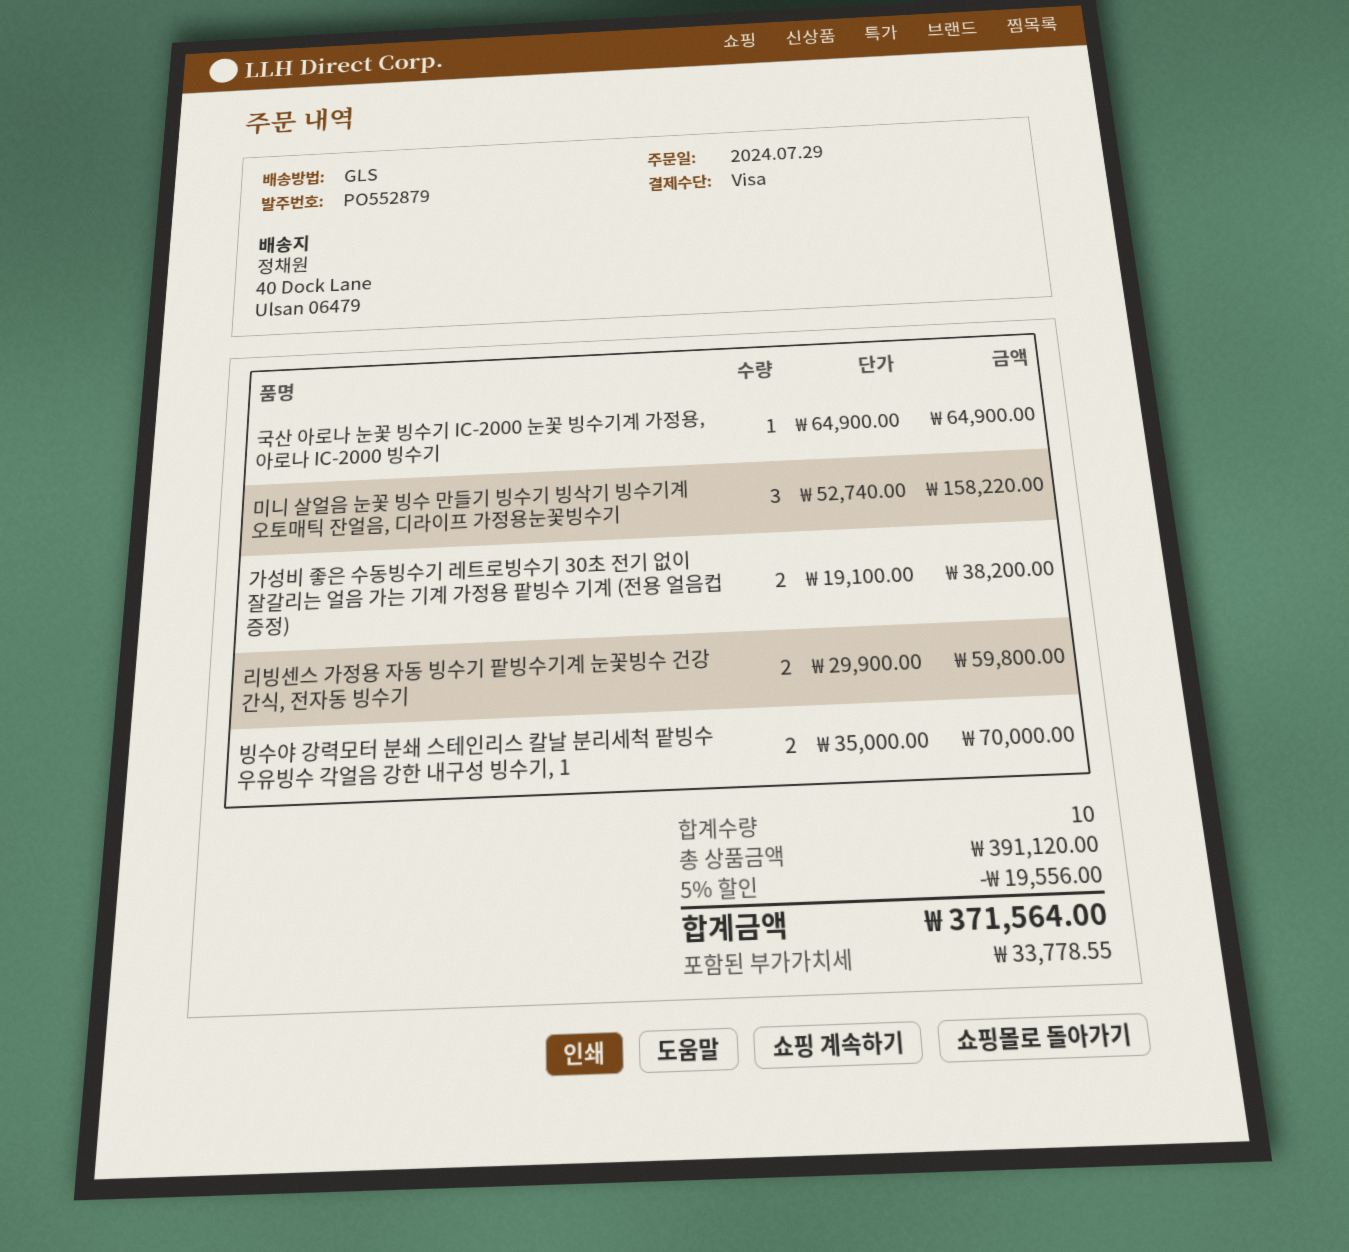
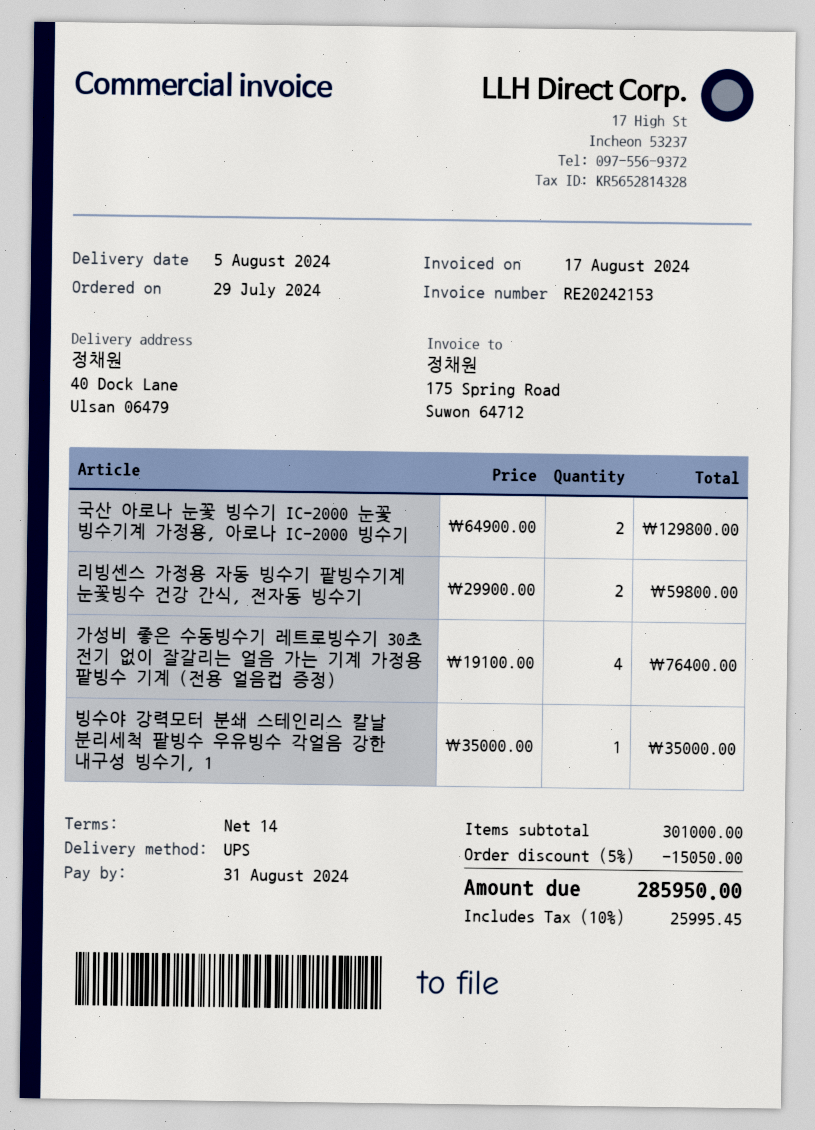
shipping method: GLS -> UPS
국산 아로나 눈꽃 빙수기 IC-2000 눈꽃 빙수기계 가정용, 아로나 IC-2000 빙수기: 1 x 64900.00 = 64900.00 -> 2 x 64900.00 = 129800.00
미니 살얼음 눈꽃 빙수 만들기 빙수기 빙삭기 빙수기계 오토매틱 잔얼음, 디라이프 가정용눈꽃빙수기: 3 x 52740.00 = 158220.00 -> none
가성비 좋은 수동빙수기 레트로빙수기 30초 전기 없이 잘갈리는 얼음 가는 기계 가정용 팥빙수 기계 (전용 얼음컵 증정): 2 x 19100.00 = 38200.00 -> 4 x 19100.00 = 76400.00
빙수야 강력모터 분쇄 스테인리스 칼날 분리세척 팥빙수 우유빙수 각얼음 강한 내구성 빙수기, 1: 2 x 35000.00 = 70000.00 -> 1 x 35000.00 = 35000.00
subtotal: 391120.00 -> 301000.00
discount: 5% = 19556.00 -> 5% = 15050.00
tax: 33778.55 -> 25995.45
total: 371564.00 -> 285950.00

